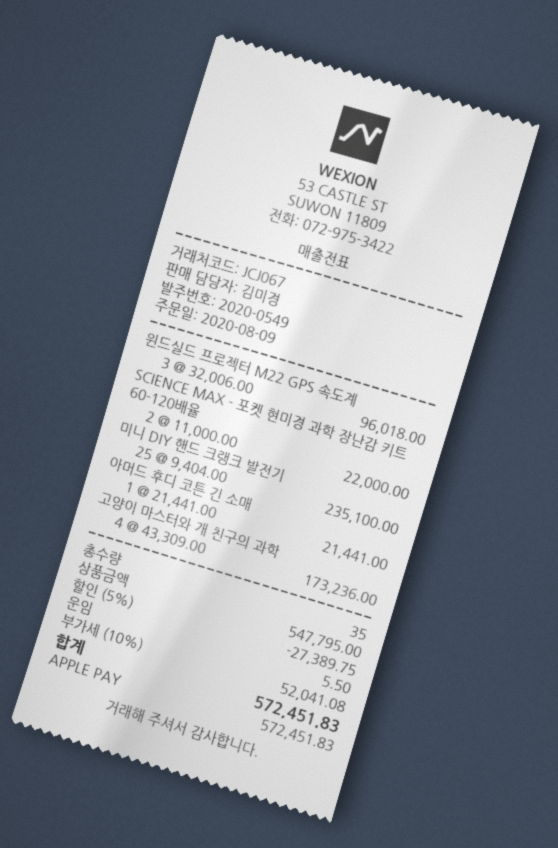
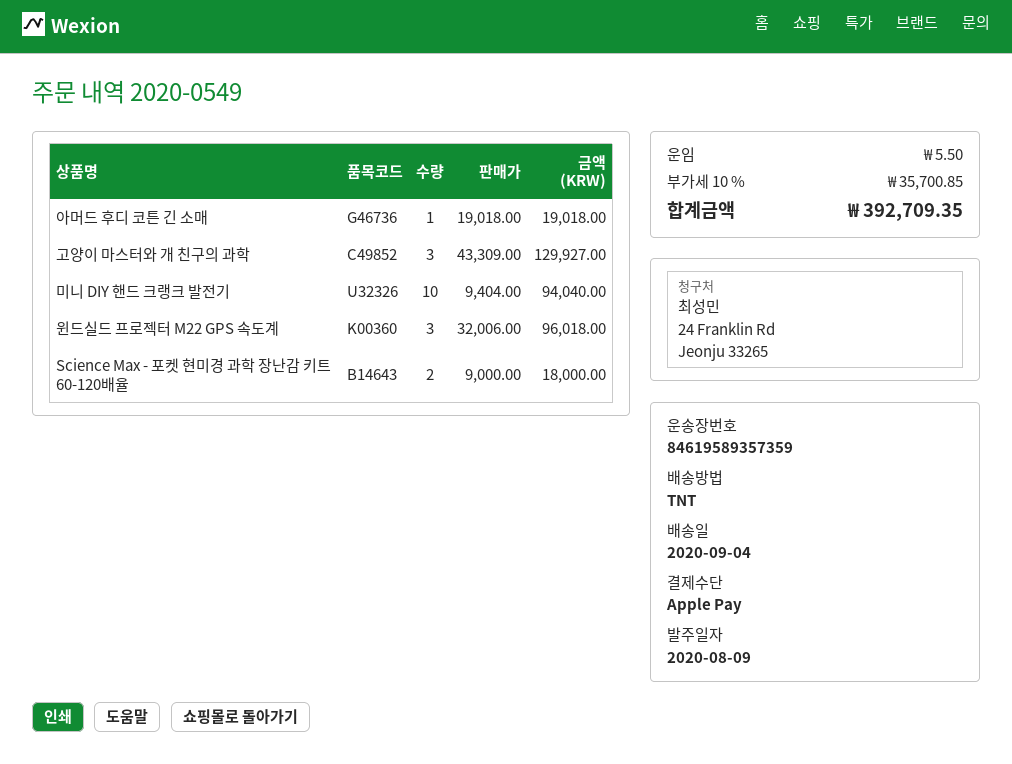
SCIENCE MAX - 포켓 현미경 과학 장난감 키트 60-120배율: 2 x 11000.00 = 22000.00 -> 2 x 9000.00 = 18000.00
미니 DIY 핸드 크랭크 발전기: 25 x 9404.00 = 235100.00 -> 10 x 9404.00 = 94040.00
아머드 후디 코튼 긴 소매: 1 x 21441.00 = 21441.00 -> 1 x 19018.00 = 19018.00
고양이 마스터와 개 친구의 과학: 4 x 43309.00 = 173236.00 -> 3 x 43309.00 = 129927.00
discount: 5% = 27389.75 -> none
tax: 10% = 52041.08 -> 10% = 35700.85
total: 572451.83 -> 392709.35

